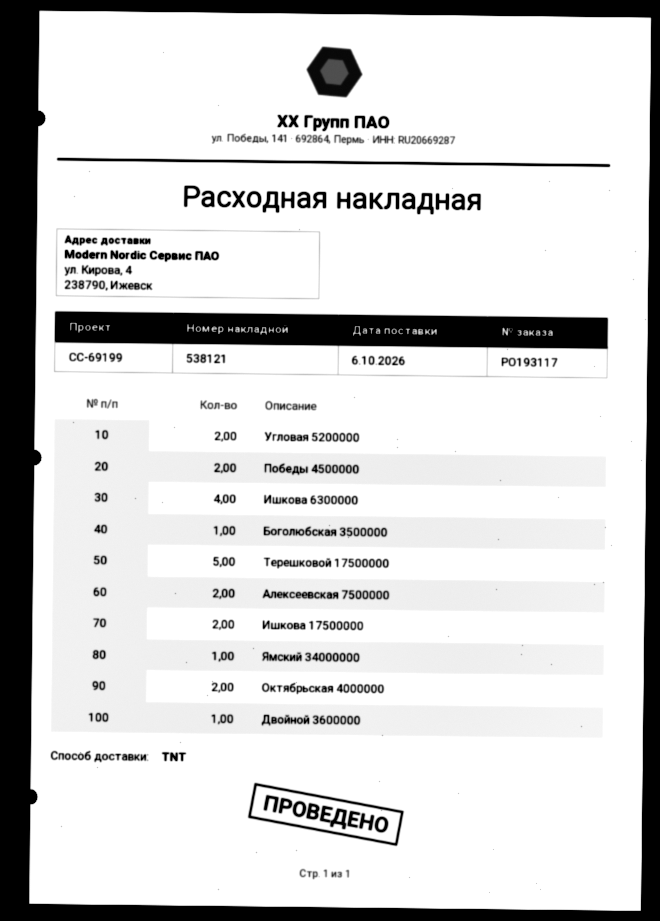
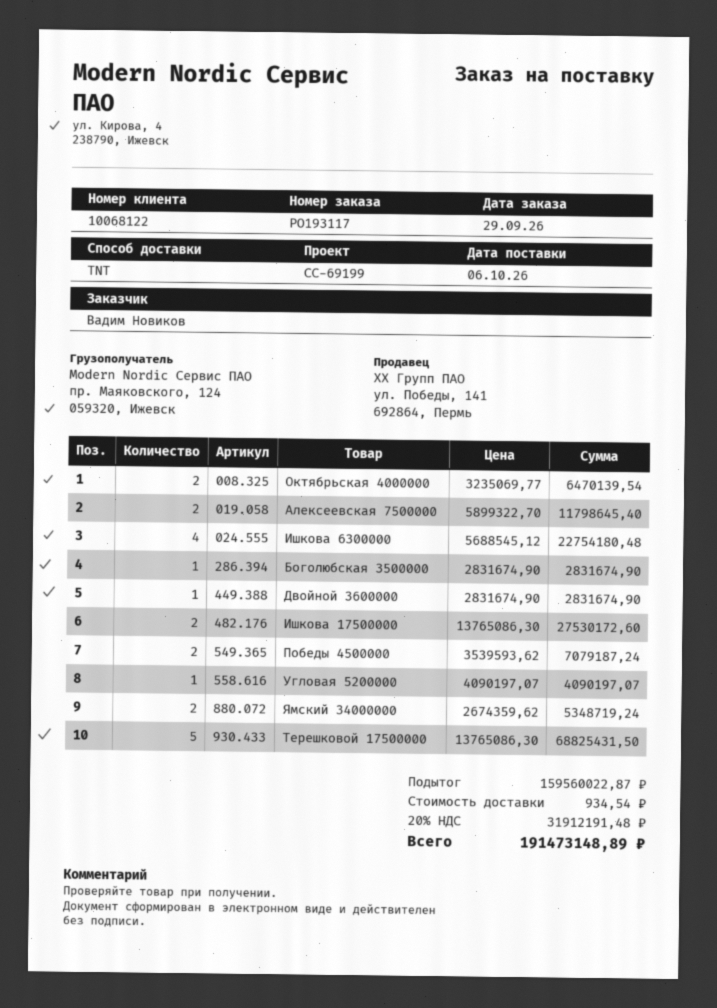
ship to: ул. Кирова, 4, 238790, Ижевск -> пр. Маяковского, 124, 059320, Ижевск
Угловая 5200000: 2 -> 1
Ямский 34000000: 1 -> 2

